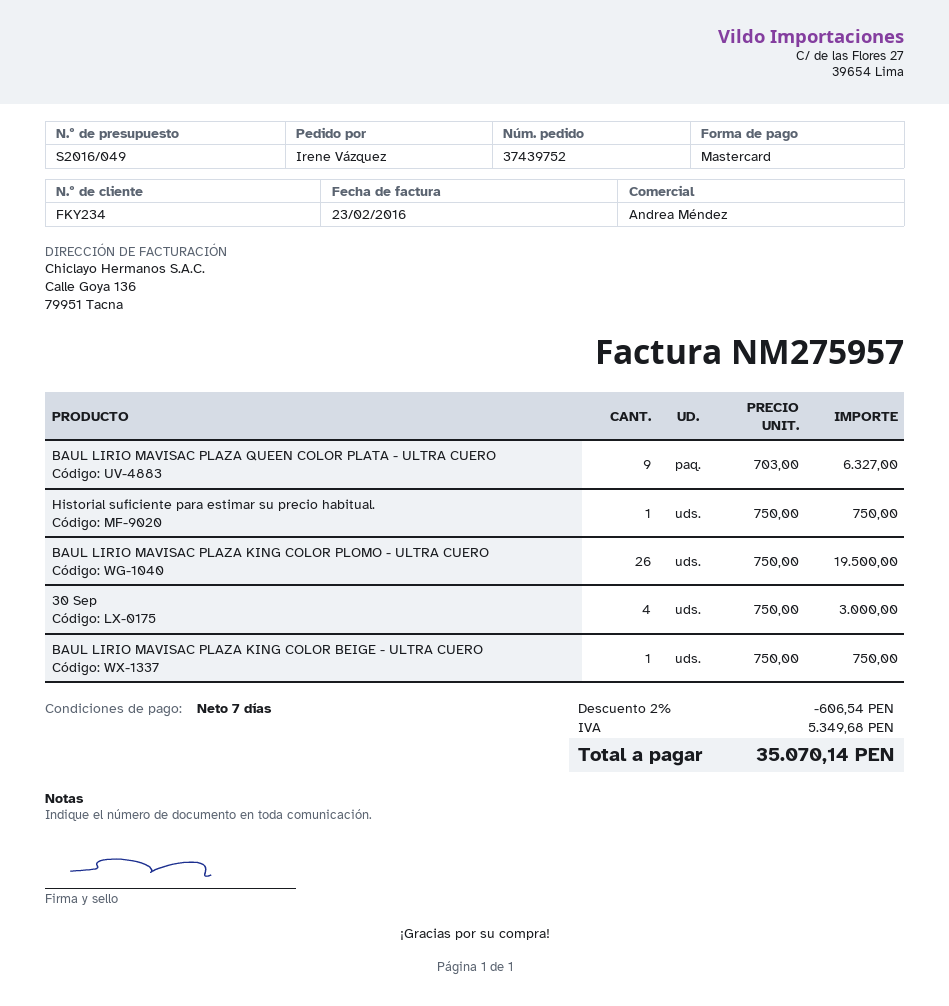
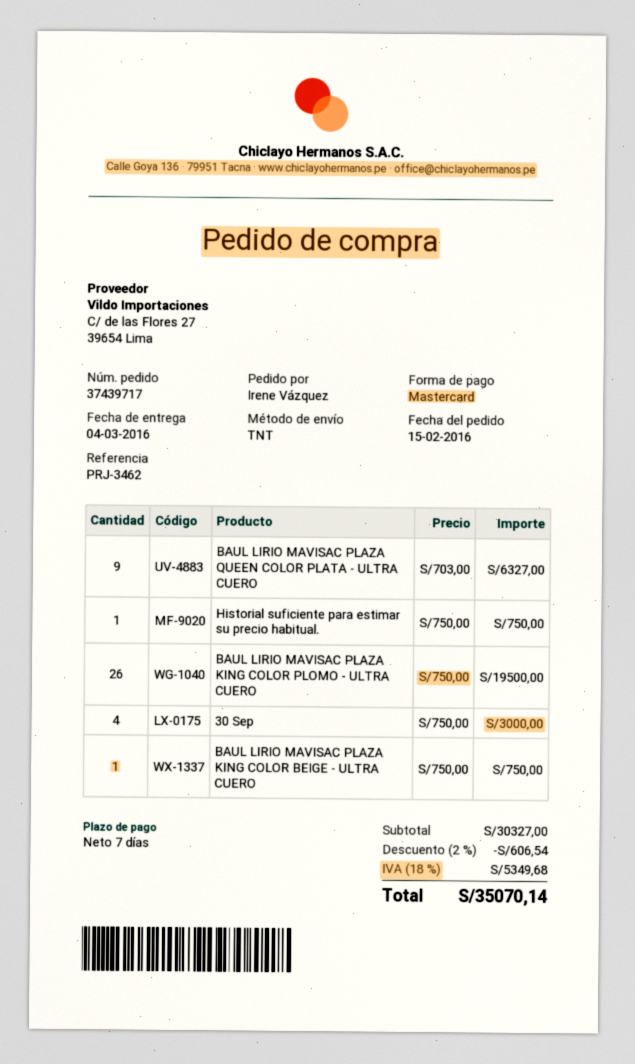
order number: 37439752 -> 37439717

